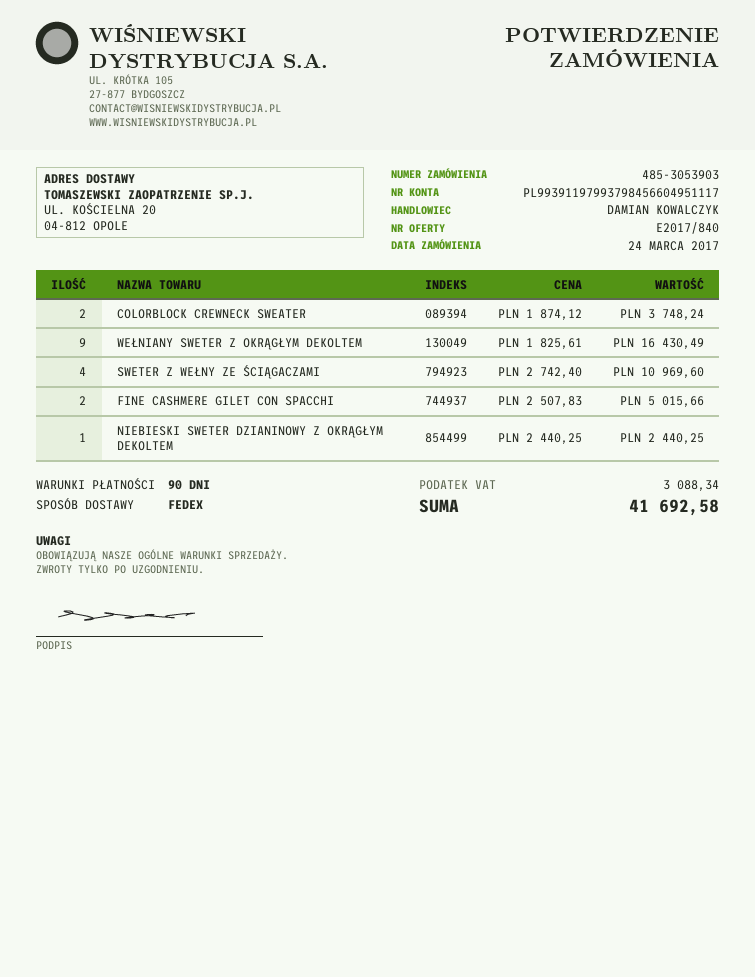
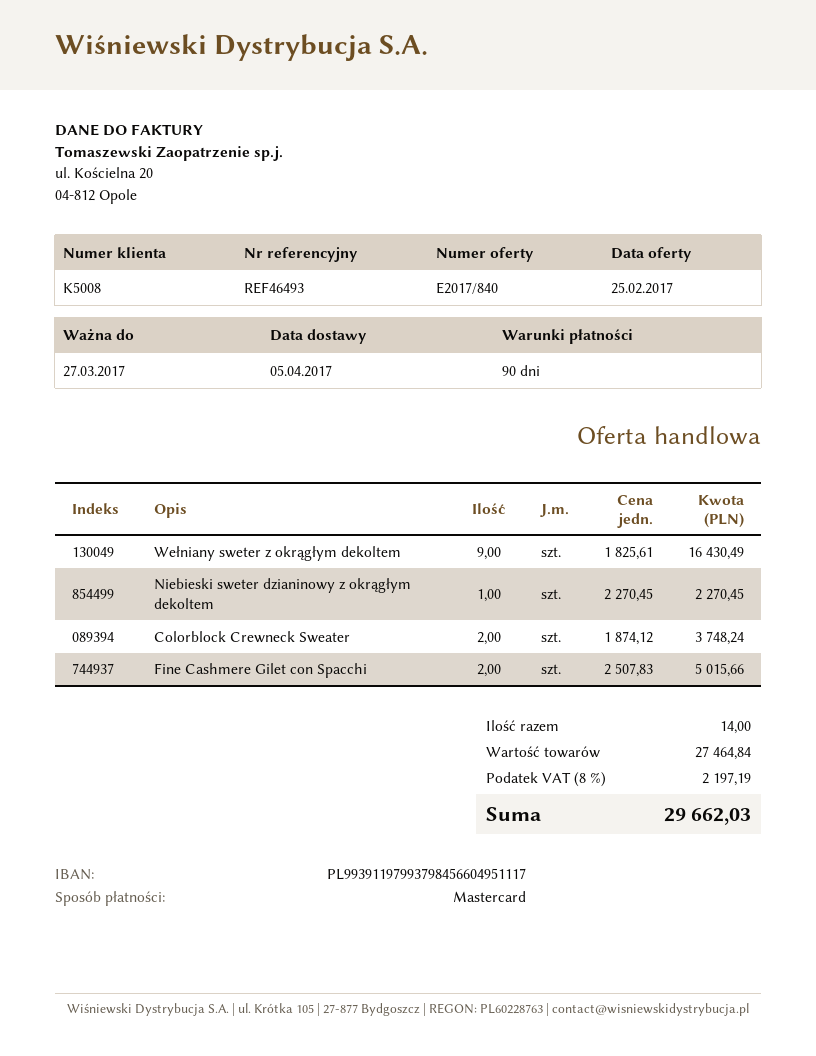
SWETER Z WEŁNY ZE ŚCIĄGACZAMI: 4 x 2742.40 = 10969.60 -> none
NIEBIESKI SWETER DZIANINOWY Z OKRĄGŁYM DEKOLTEM: 1 x 2440.25 = 2440.25 -> 1 x 2270.45 = 2270.45
tax: 3088.34 -> 2197.19
total: 41692.58 -> 29662.03

